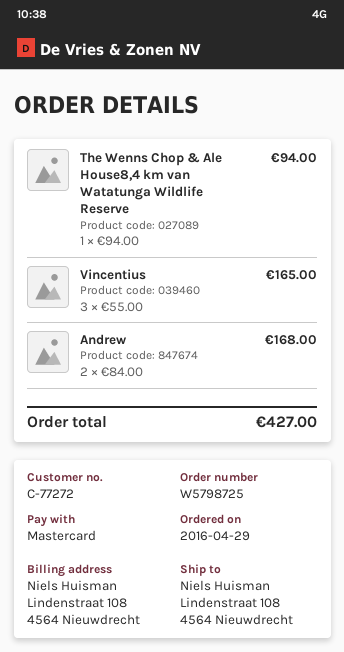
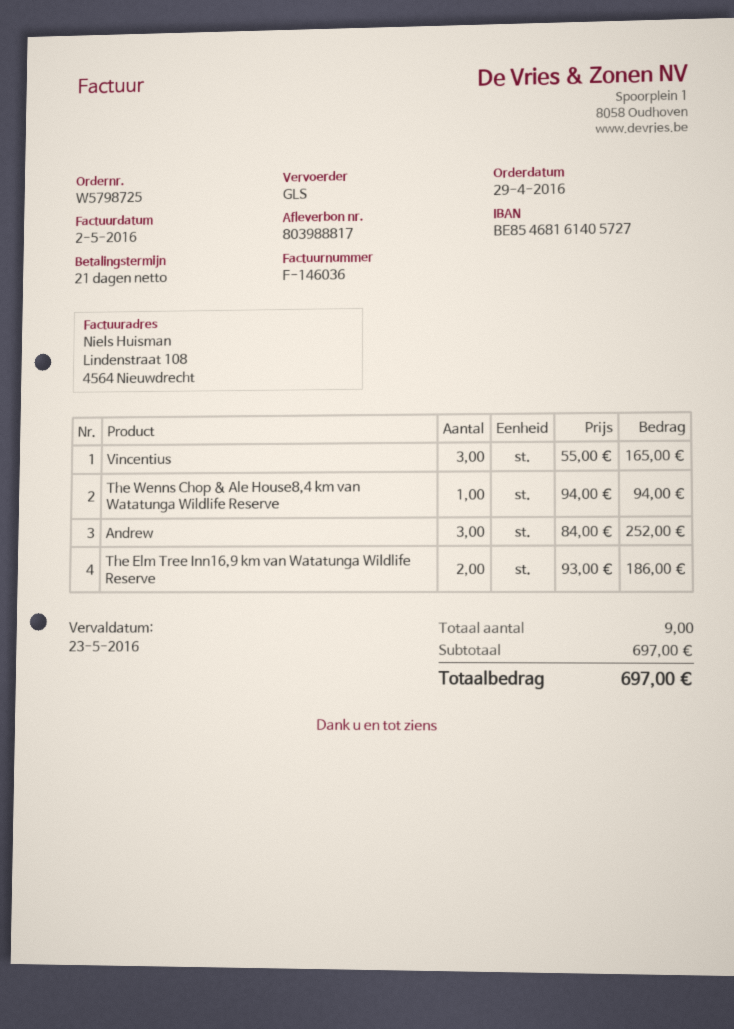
Andrew: 2 x 84.00 = 168.00 -> 3 x 84.00 = 252.00
The Elm Tree Inn16,9 km van Watatunga Wildlife Reserve: none -> 2 x 93.00 = 186.00
total: 427.00 -> 697.00

